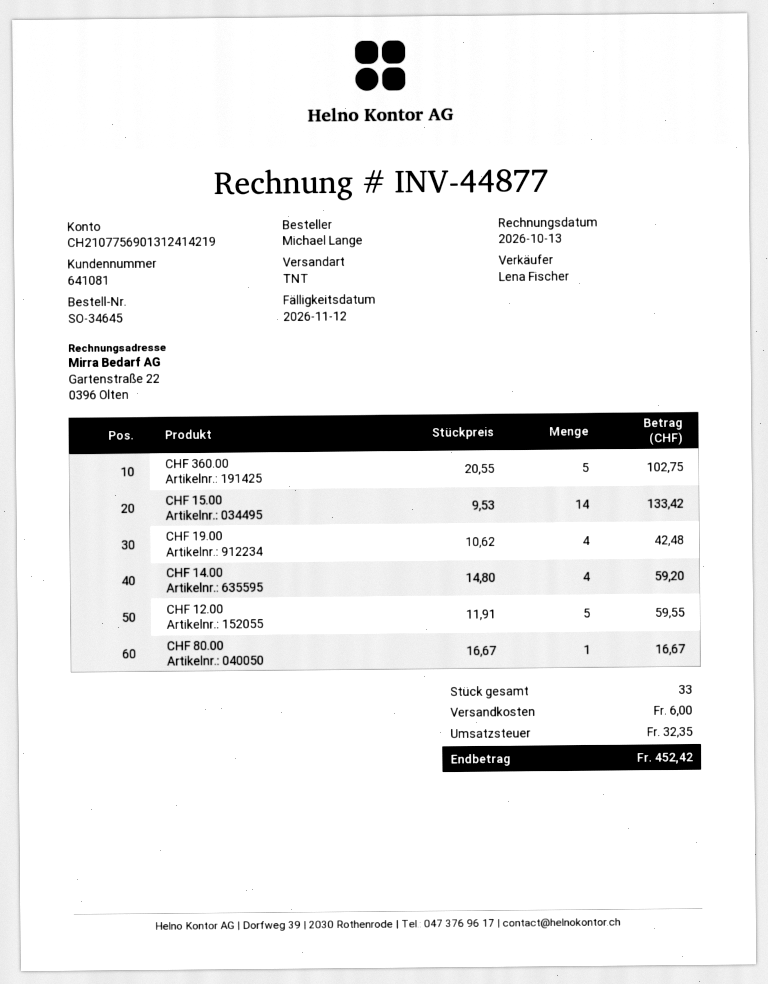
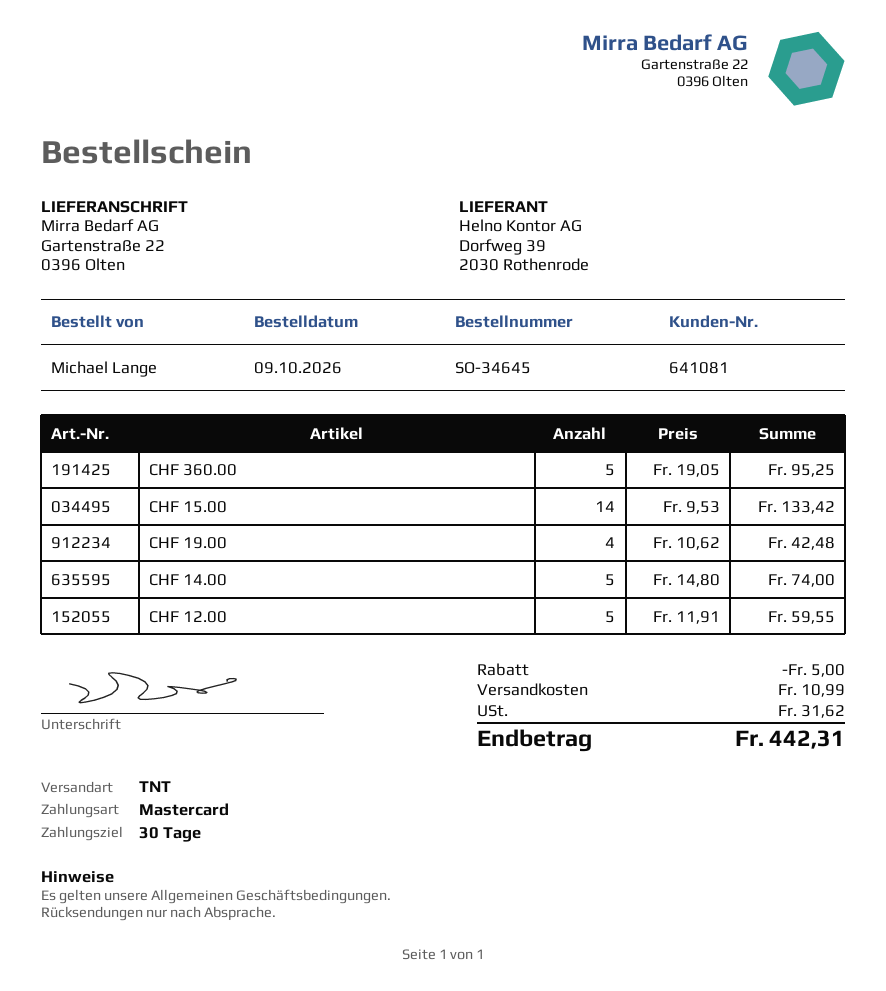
CHF 360.00: 5 x 20.55 = 102.75 -> 5 x 19.05 = 95.25
CHF 14.00: 4 x 14.80 = 59.20 -> 5 x 14.80 = 74.00
CHF 80.00: 1 x 16.67 = 16.67 -> none
discount: none -> 5.00
shipping: 6.00 -> 10.99
tax: 32.35 -> 31.62
total: 452.42 -> 442.31

